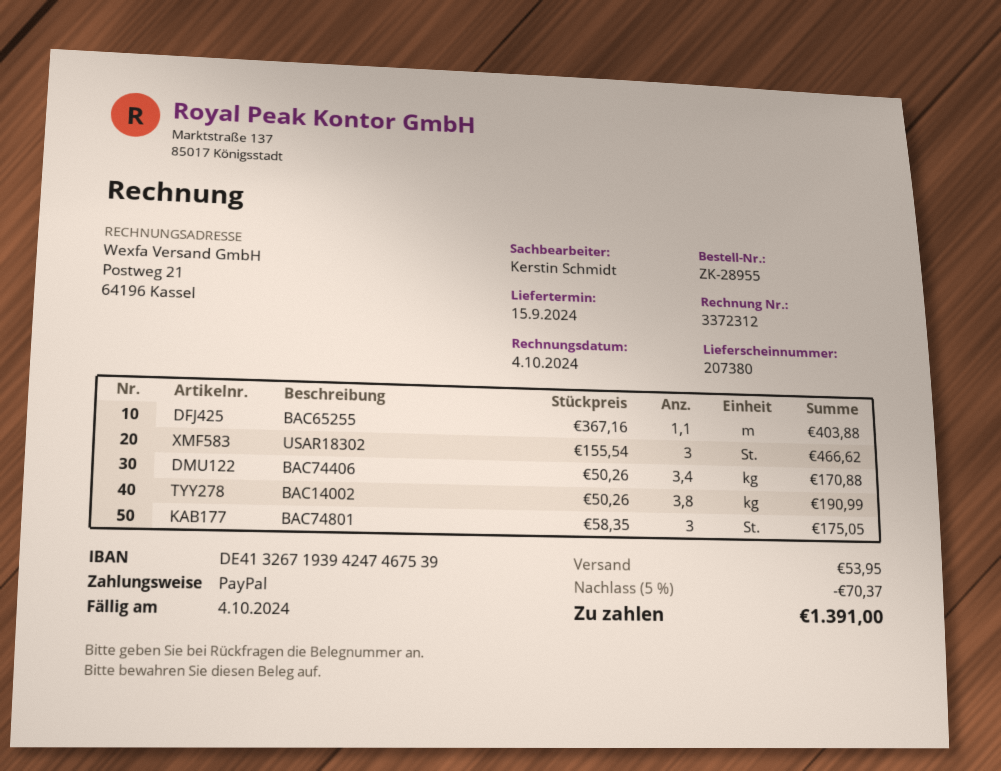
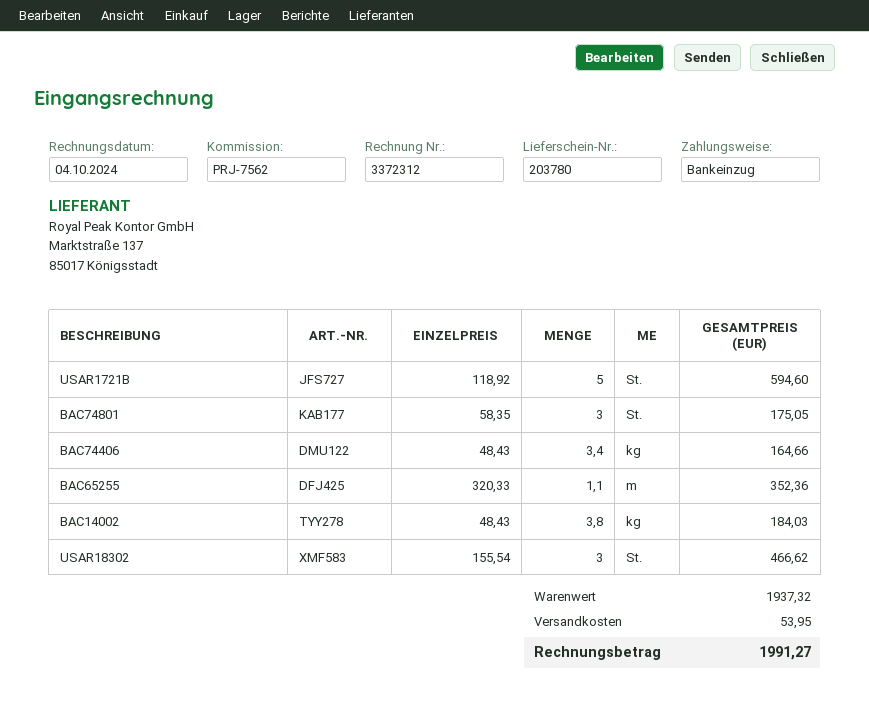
delivery note number: 207380 -> 203780
payment method: PayPal -> direct debit
BAC65255: 1.1 x 367.16 = 403.88 -> 1.1 x 320.33 = 352.36
BAC74406: 3.4 x 50.26 = 170.88 -> 3.4 x 48.43 = 164.66
BAC14002: 3.8 x 50.26 = 190.99 -> 3.8 x 48.43 = 184.03
USAR1721B: none -> 5 x 118.92 = 594.60
discount: 5% = 70.37 -> none
total: 1391.00 -> 1991.27

